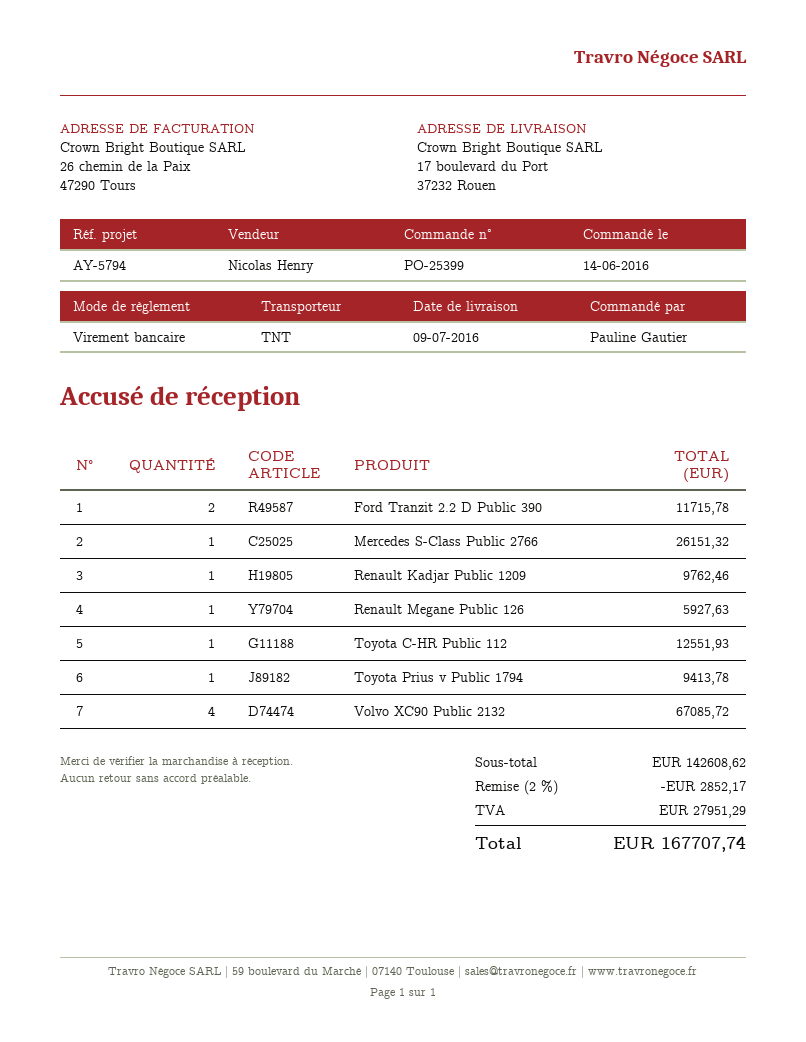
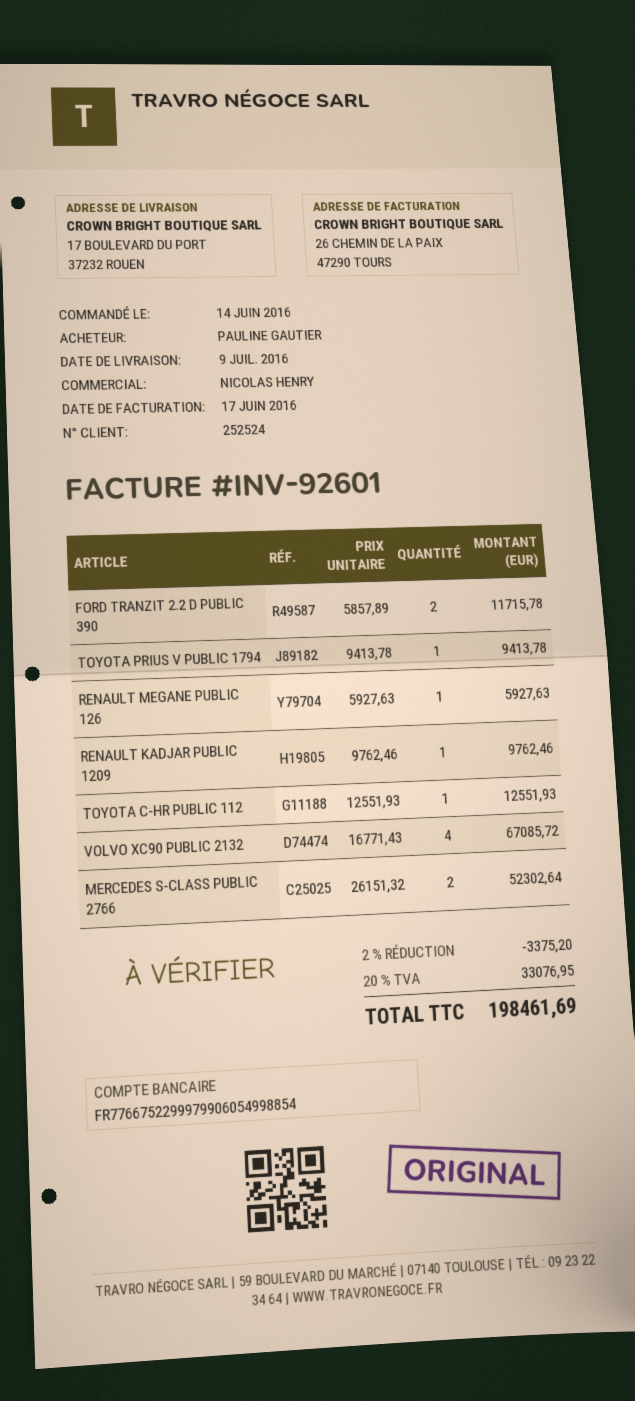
Mercedes S-Class Public 2766: 1 for 26151.32 -> 2 for 52302.64
discount: 2% = 2852.17 -> 2% = 3375.20
tax: 27951.29 -> 33076.95
total: 167707.74 -> 198461.69

